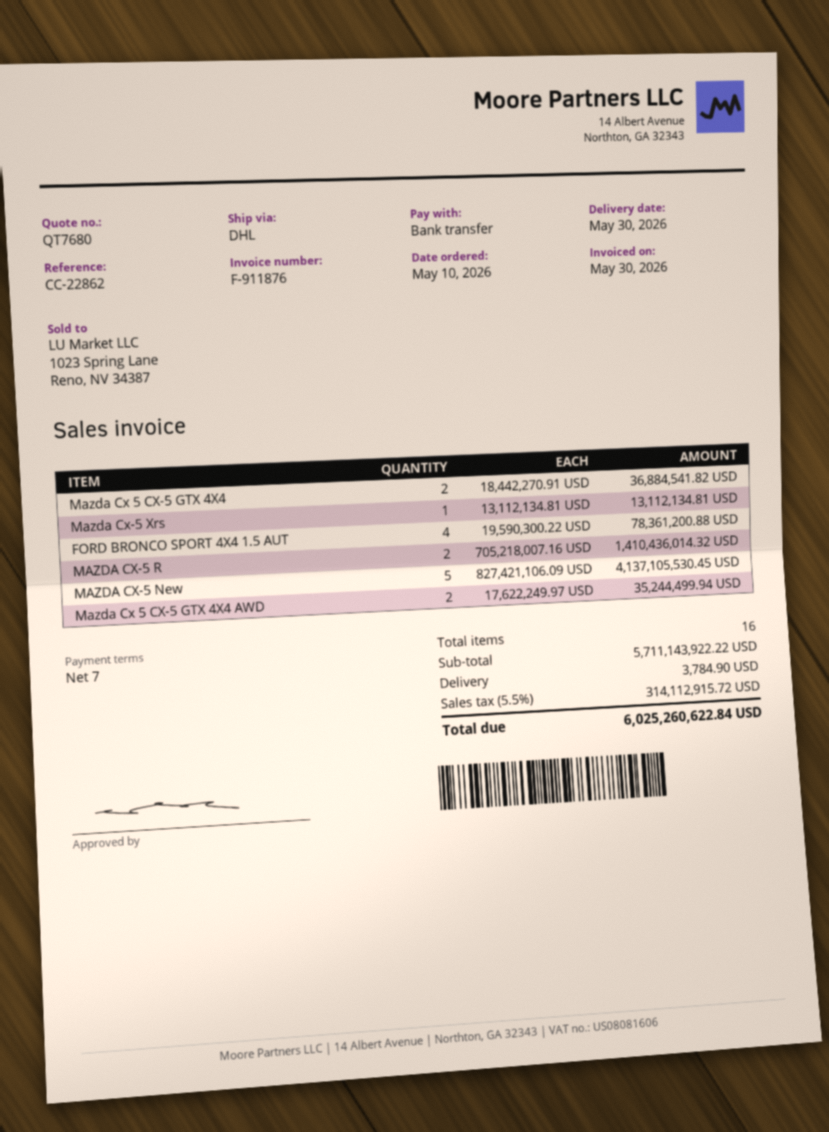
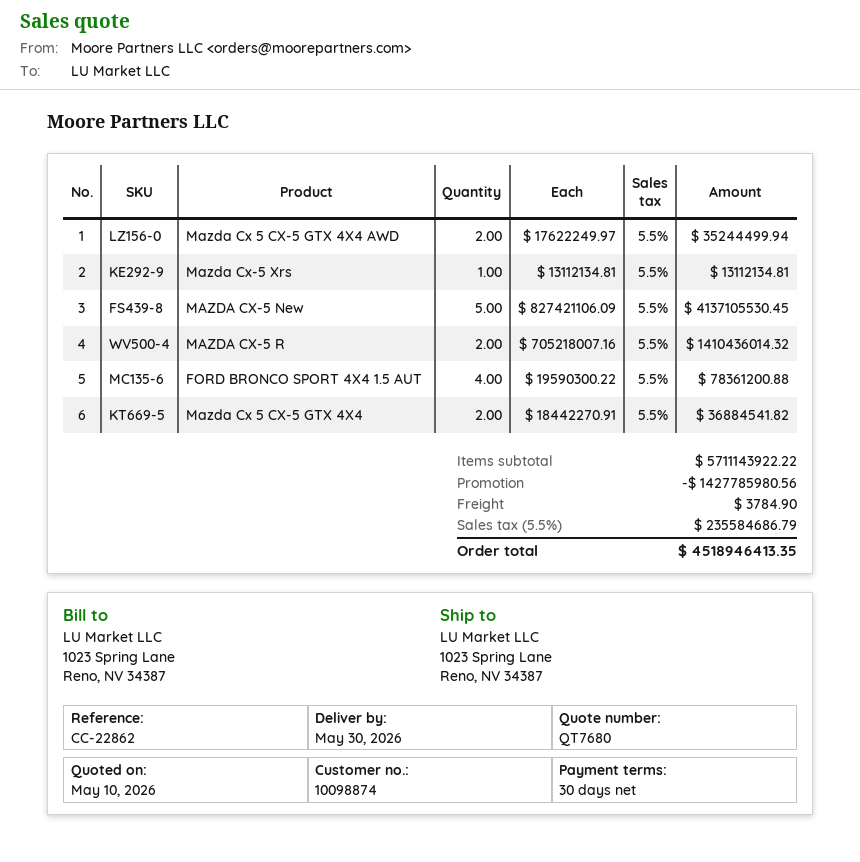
payment terms: 7 days -> 30 days
discount: none -> 1427785980.56
tax: 5.5% = 314112915.72 -> 5.5% = 235584686.79
total: 6025260622.84 -> 4518946413.35

